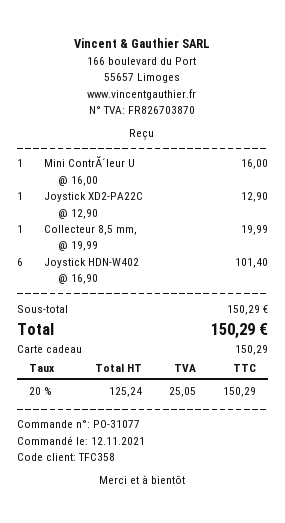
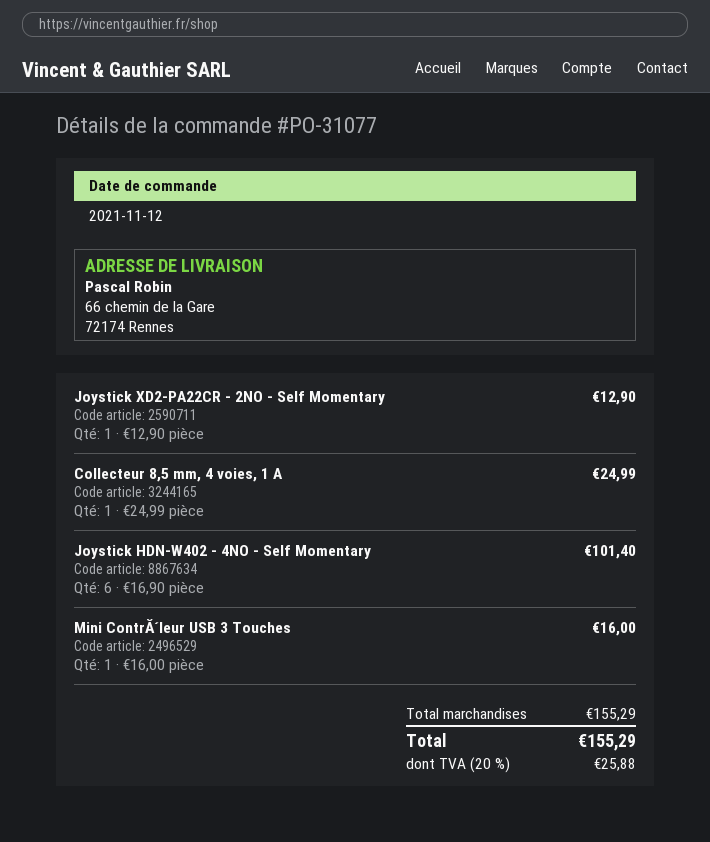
Collecteur 8,5 mm,: 1 x 19.99 = 19.99 -> 1 x 24.99 = 24.99
subtotal: 150.29 -> 155.29
tax: 20% = 25.05 -> 20% = 25.88
total: 150.29 -> 155.29

